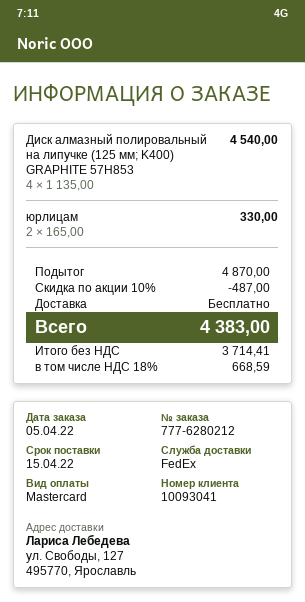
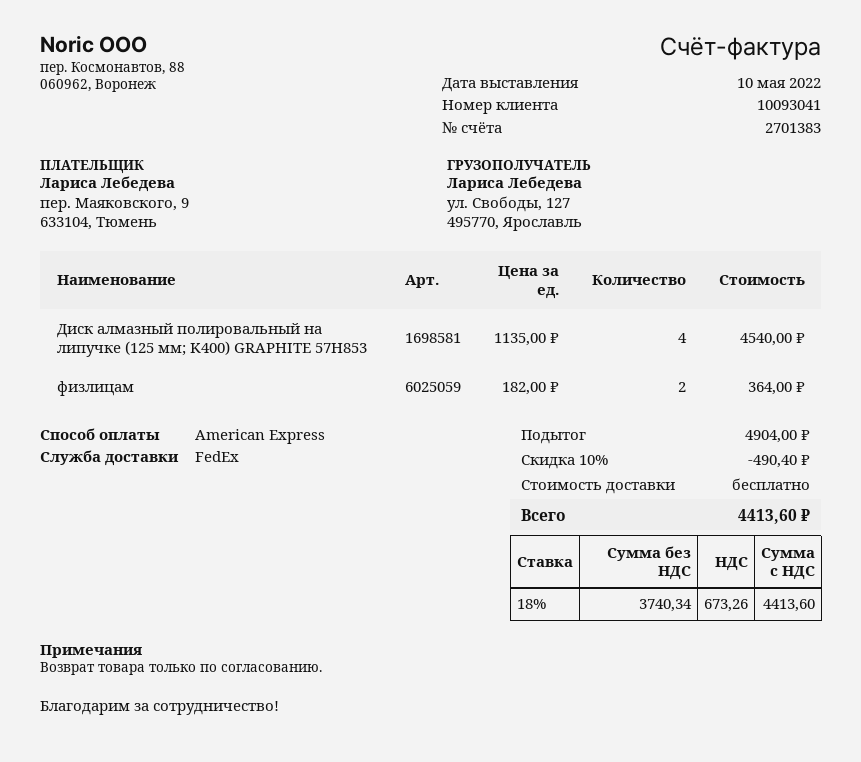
payment method: Mastercard -> American Express
юрлицам: 2 x 165.00 = 330.00 -> none
физлицам: none -> 2 x 182.00 = 364.00
subtotal: 4870.00 -> 4904.00
discount: 10% = 487.00 -> 10% = 490.40
net: 3714.41 -> 3740.34
tax: 18% = 668.59 -> 18% = 673.26
total: 4383.00 -> 4413.60

